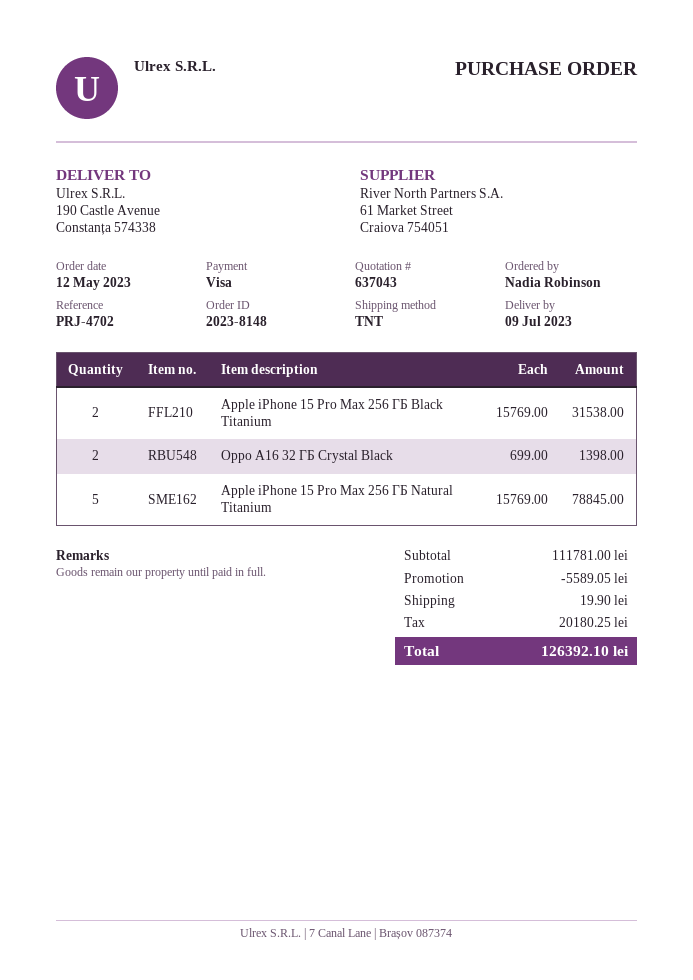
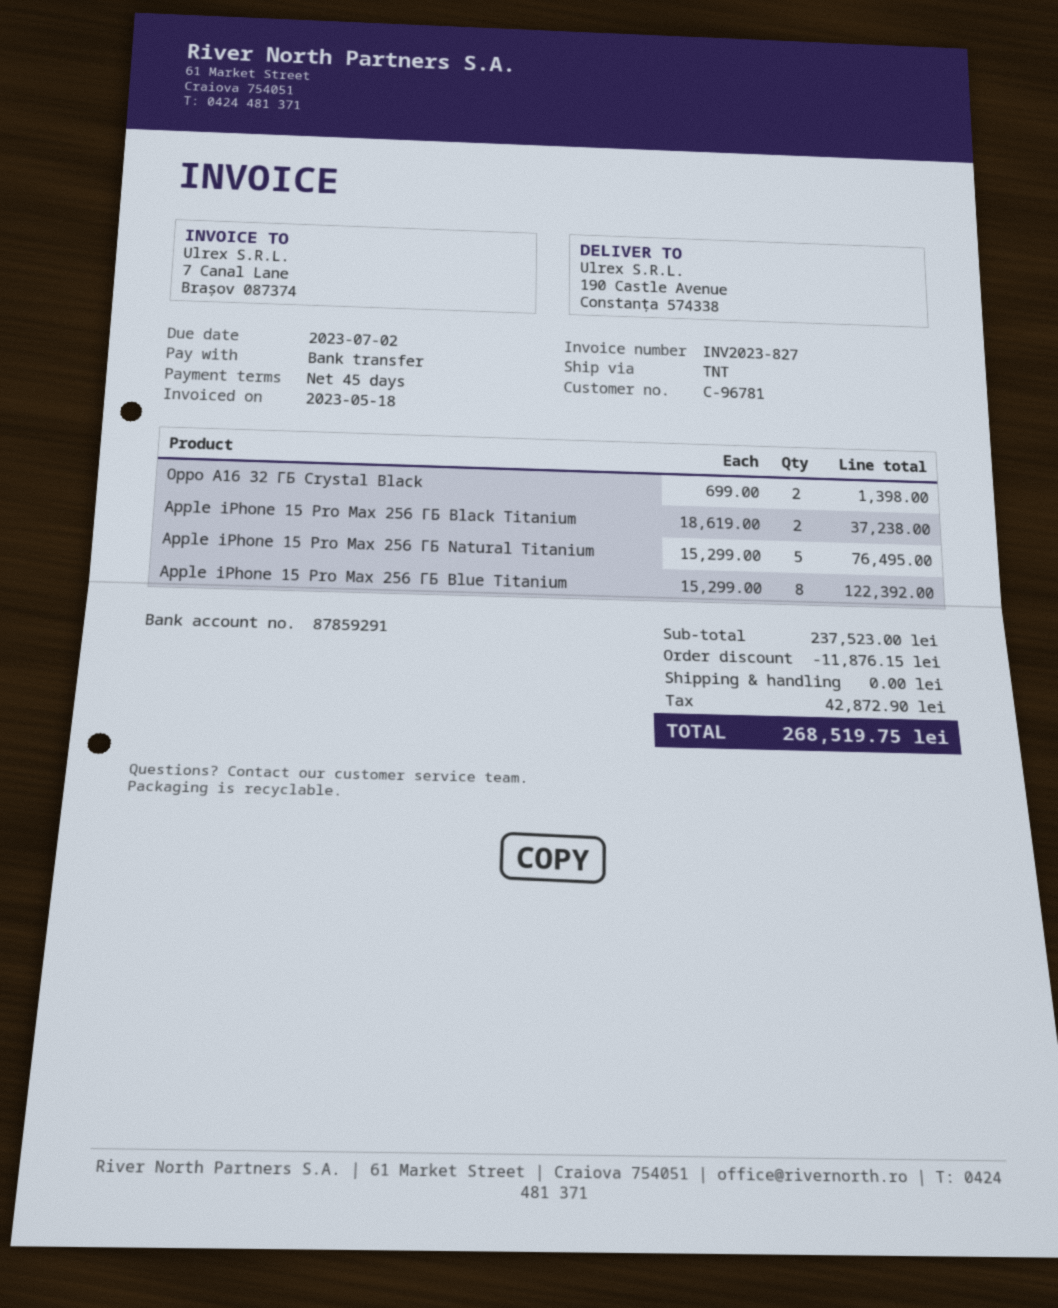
payment method: Visa -> bank transfer
Apple iPhone 15 Pro Max 256 ГБ Black Titanium: 2 x 15769.00 = 31538.00 -> 2 x 18619.00 = 37238.00
Apple iPhone 15 Pro Max 256 ГБ Natural Titanium: 5 x 15769.00 = 78845.00 -> 5 x 15299.00 = 76495.00
Apple iPhone 15 Pro Max 256 ГБ Blue Titanium: none -> 8 x 15299.00 = 122392.00
subtotal: 111781.00 -> 237523.00
discount: 5589.05 -> 11876.15
shipping: 19.90 -> 0.00
tax: 20180.25 -> 42872.90
total: 126392.10 -> 268519.75

